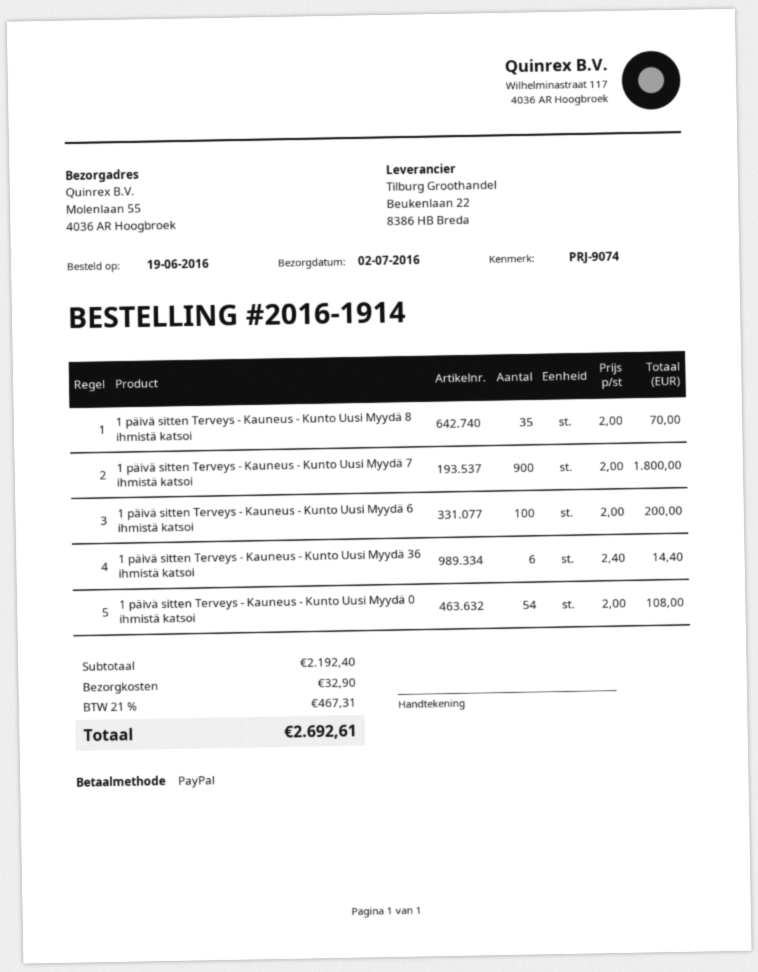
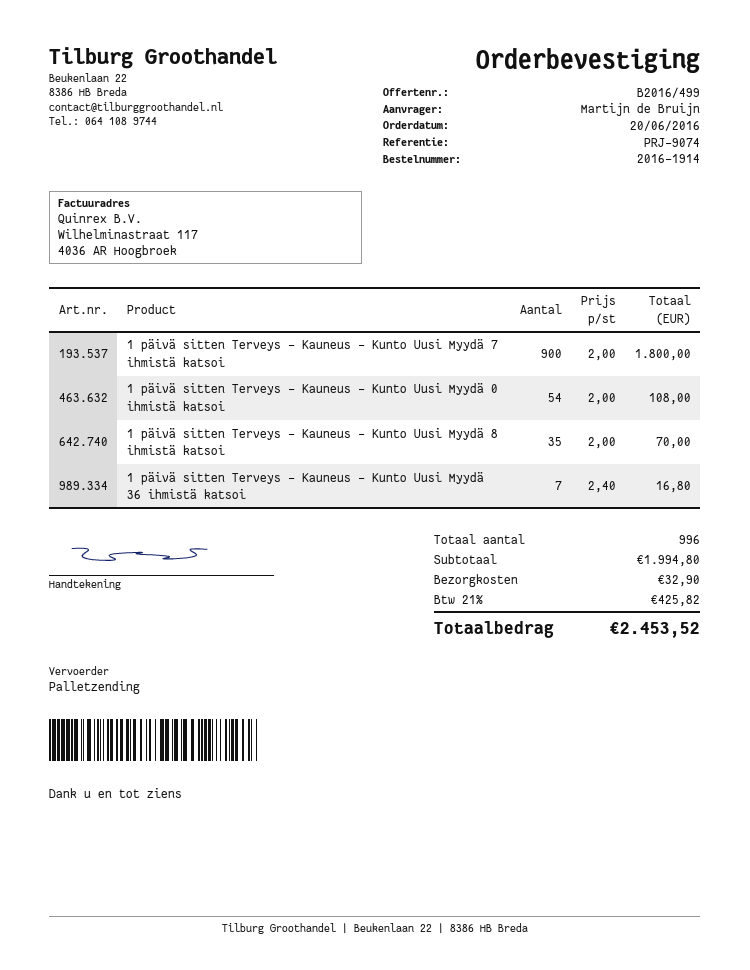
order date: 2016-06-19 -> 2016-06-20
1 päivä sitten Terveys - Kauneus - Kunto Uusi Myydä 6 ihmistä katsoi: 100 x 2.00 = 200.00 -> none
1 päivä sitten Terveys - Kauneus - Kunto Uusi Myydä 36 ihmistä katsoi: 6 x 2.40 = 14.40 -> 7 x 2.40 = 16.80
subtotal: 2192.40 -> 1994.80
tax: 21% = 467.31 -> 21% = 425.82
total: 2692.61 -> 2453.52

